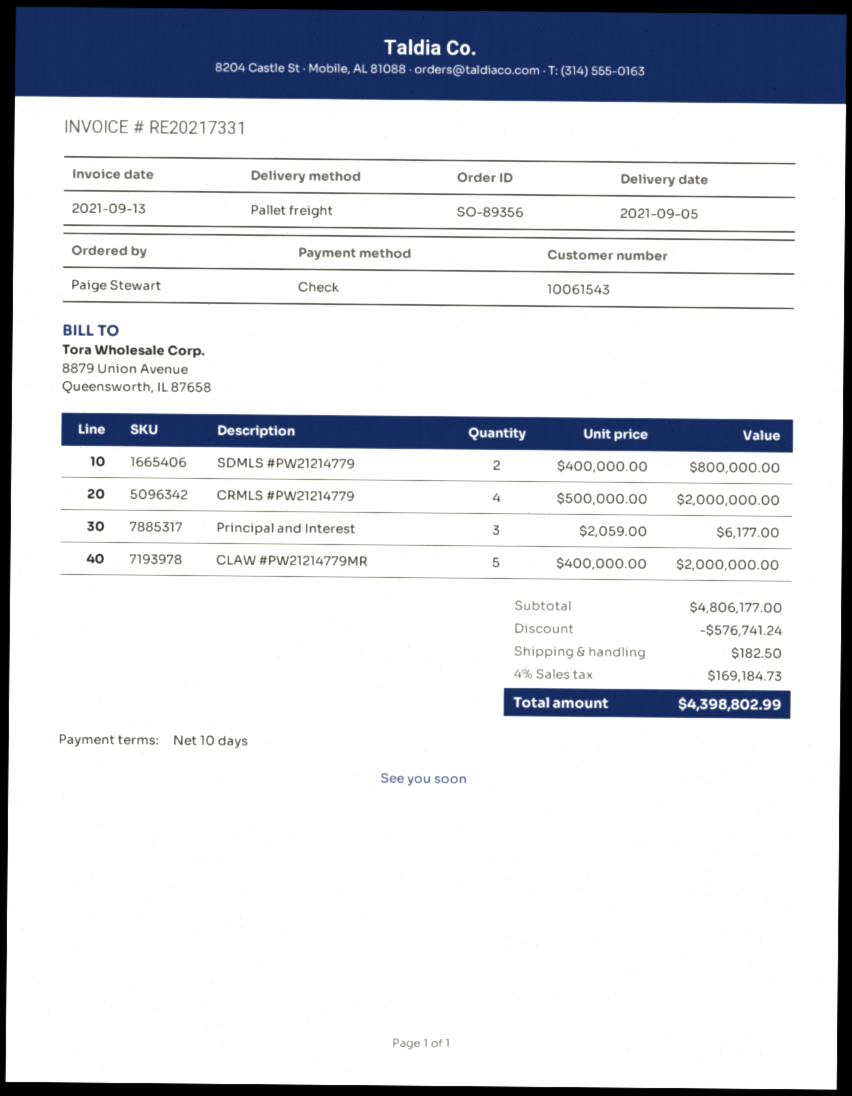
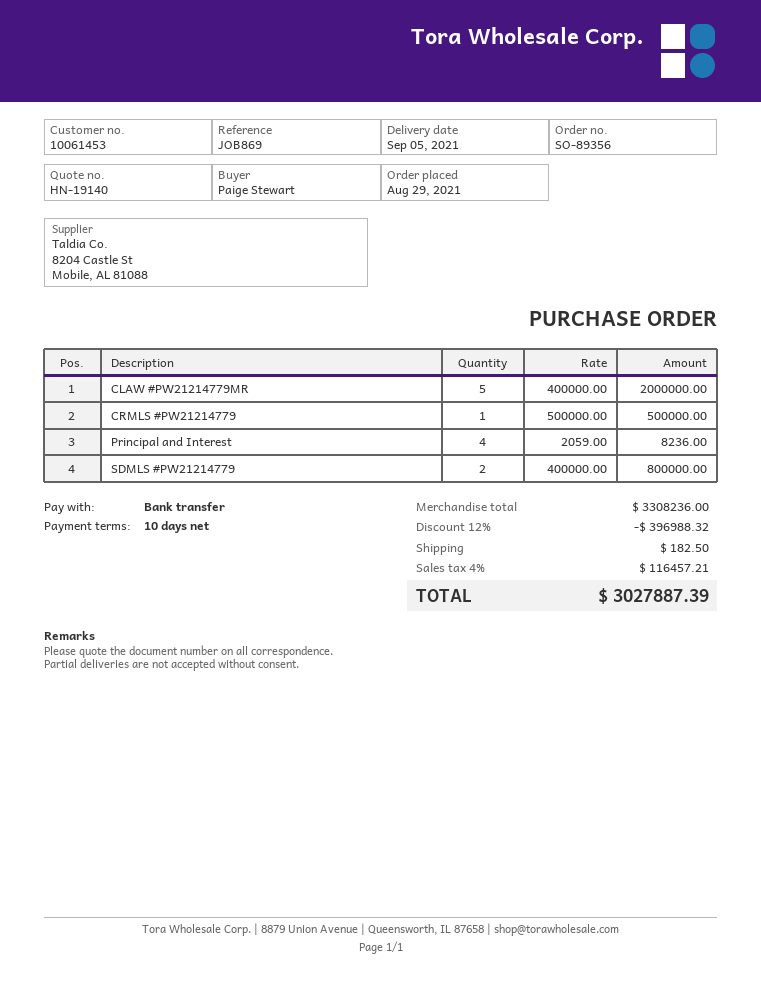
customer number: 10061543 -> 10061453
payment method: cheque -> bank transfer
CRMLS #PW21214779: 4 x 500000.00 = 2000000.00 -> 1 x 500000.00 = 500000.00
Principal and Interest: 3 x 2059.00 = 6177.00 -> 4 x 2059.00 = 8236.00
subtotal: 4806177.00 -> 3308236.00
discount: 576741.24 -> 396988.32
tax: 4% = 169184.73 -> 4% = 116457.21
total: 4398802.99 -> 3027887.39

